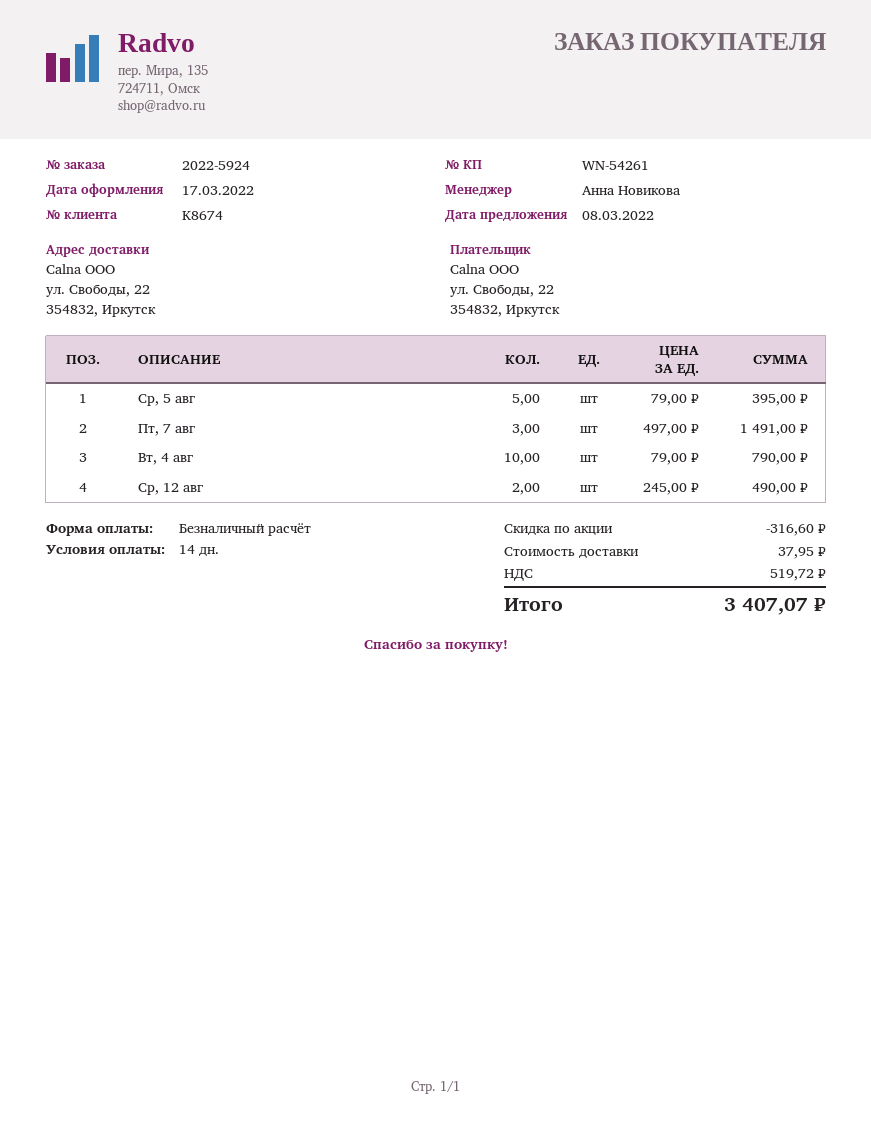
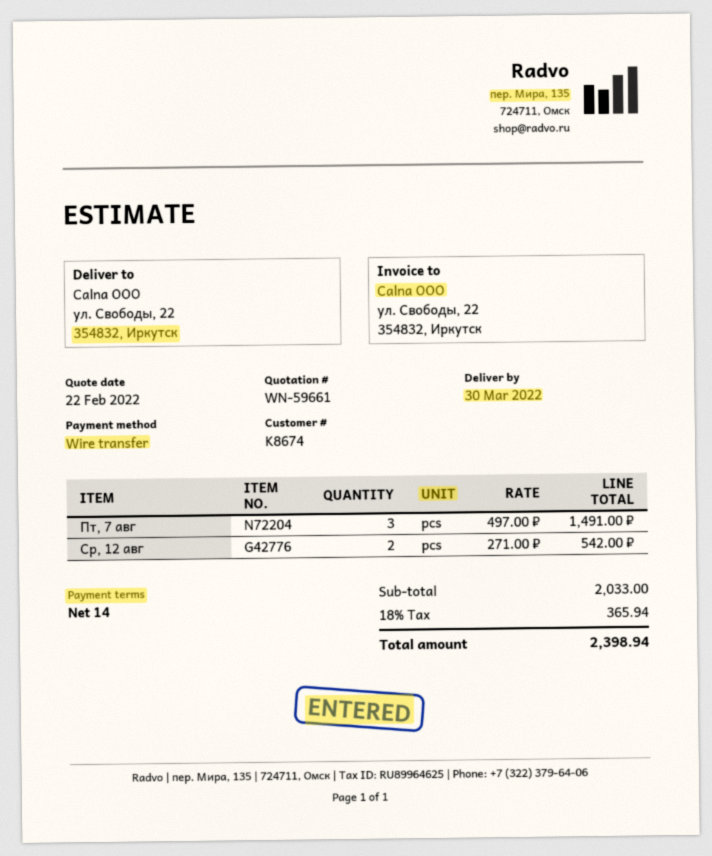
quote number: WN-54261 -> WN-59661
quote date: 2022-03-08 -> 2022-02-22
Ср, 5 авг: 5 x 79.00 = 395.00 -> none
Вт, 4 авг: 10 x 79.00 = 790.00 -> none
Ср, 12 авг: 2 x 245.00 = 490.00 -> 2 x 271.00 = 542.00
discount: 316.60 -> none
shipping: 37.95 -> none
tax: 519.72 -> 365.94
total: 3407.07 -> 2398.94

